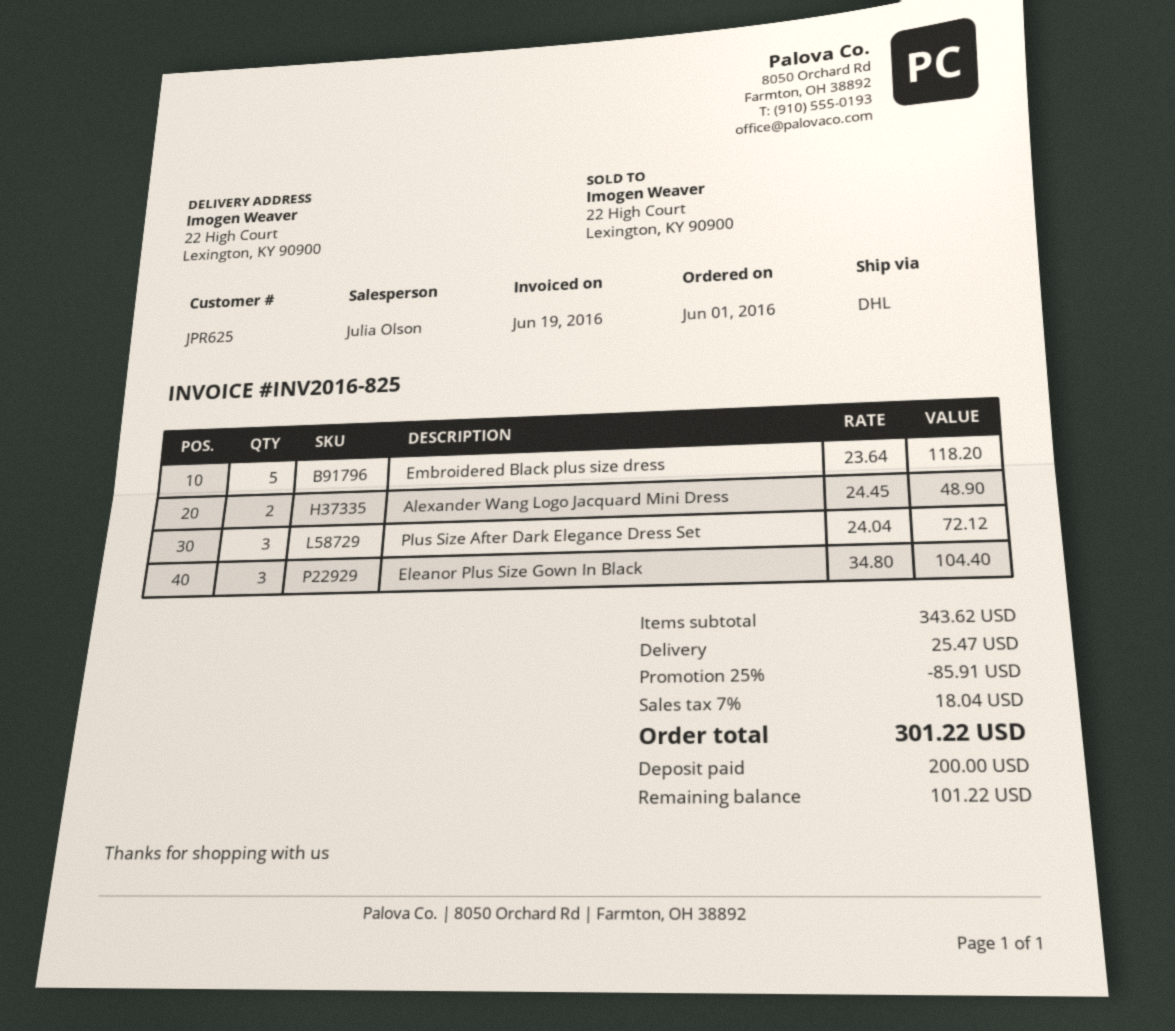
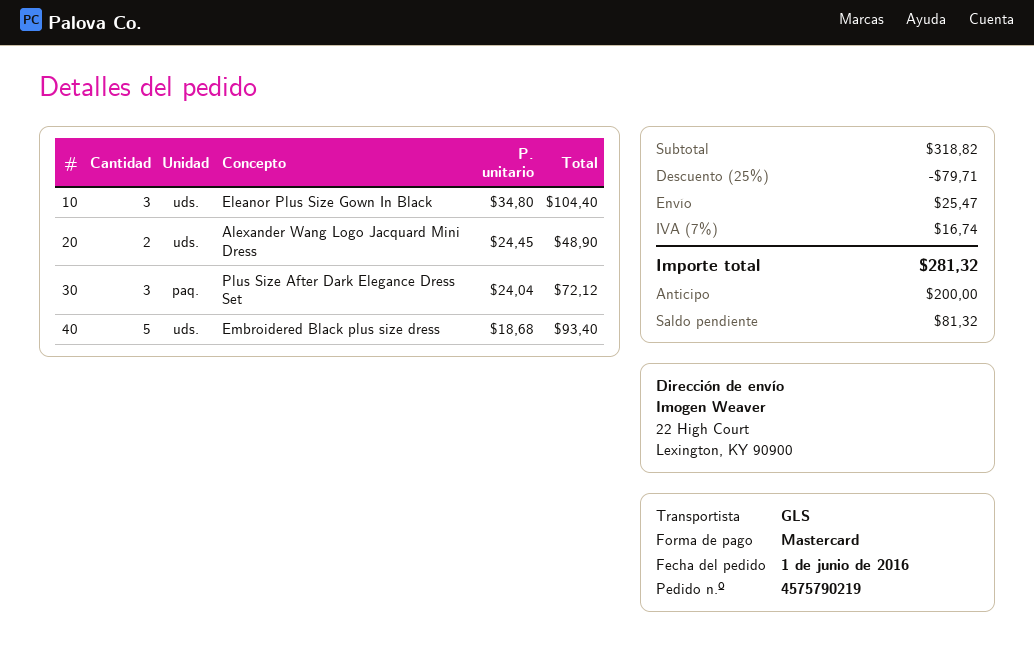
shipping method: DHL -> GLS
Embroidered Black plus size dress: 5 x 23.64 = 118.20 -> 5 x 18.68 = 93.40
subtotal: 343.62 -> 318.82
discount: 25% = 85.91 -> 25% = 79.71
tax: 7% = 18.04 -> 7% = 16.74
total: 301.22 -> 281.32
balance: 101.22 -> 81.32

